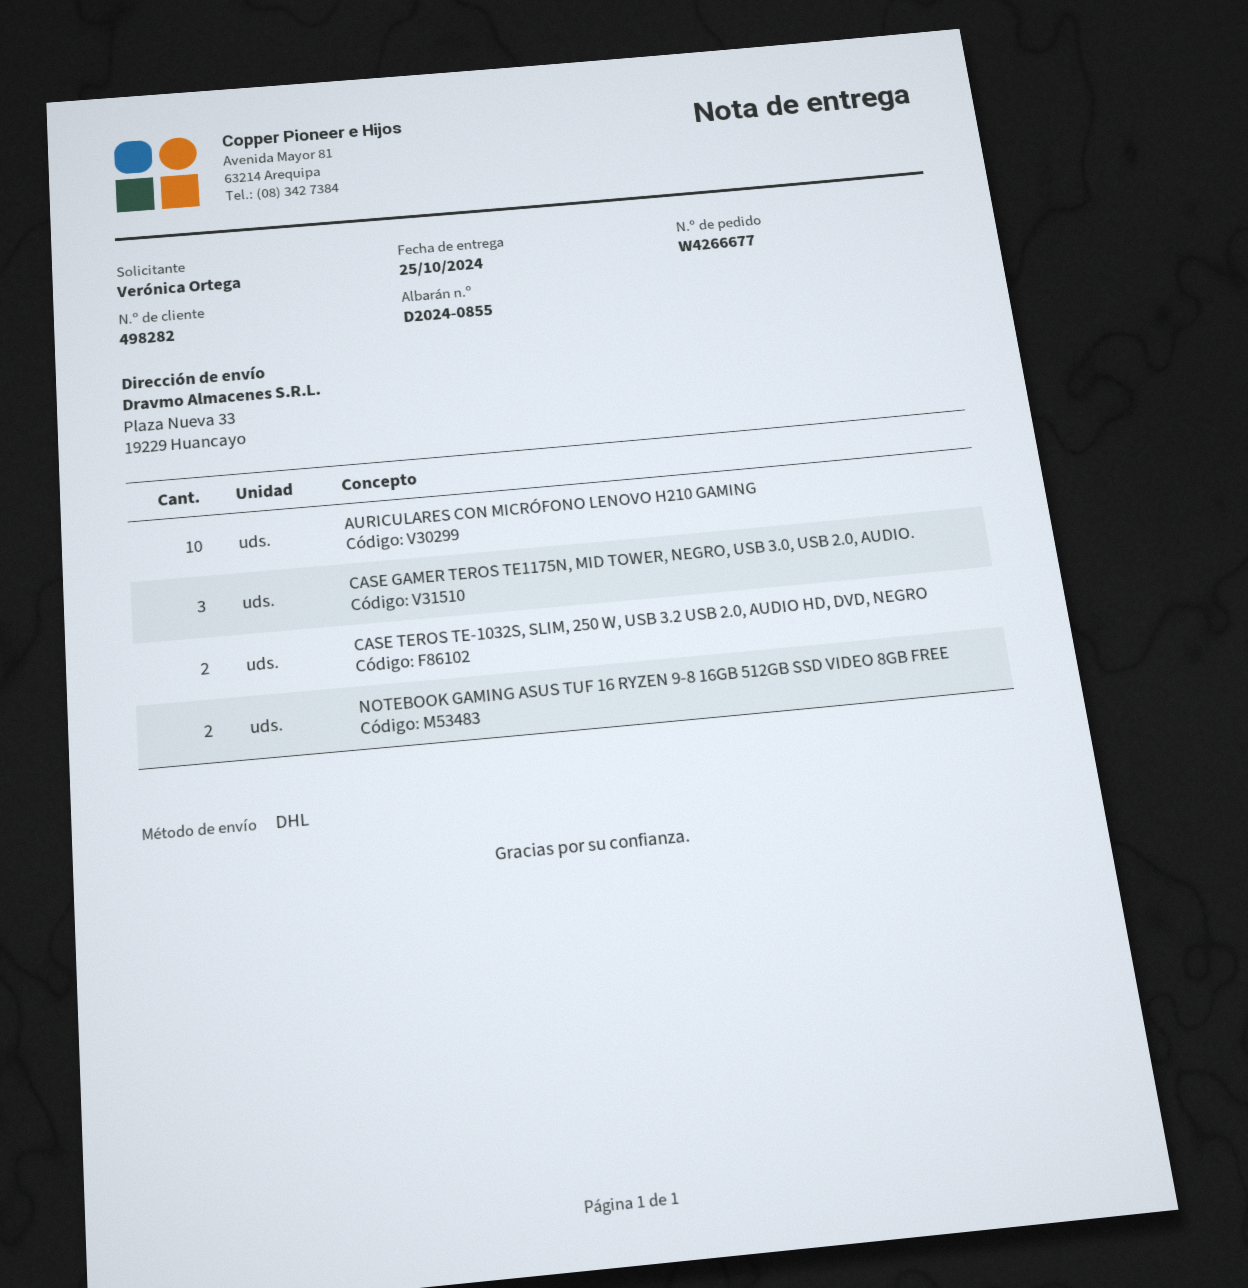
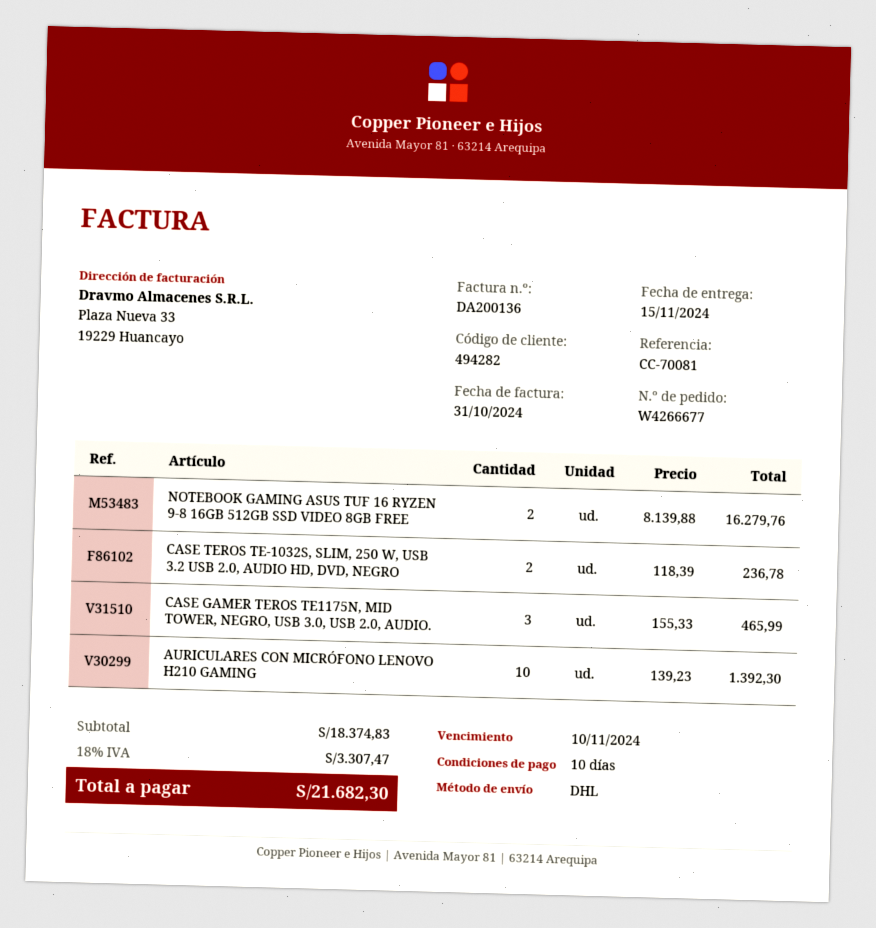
delivery date: 2024-10-25 -> 2024-11-15
customer number: 498282 -> 494282

